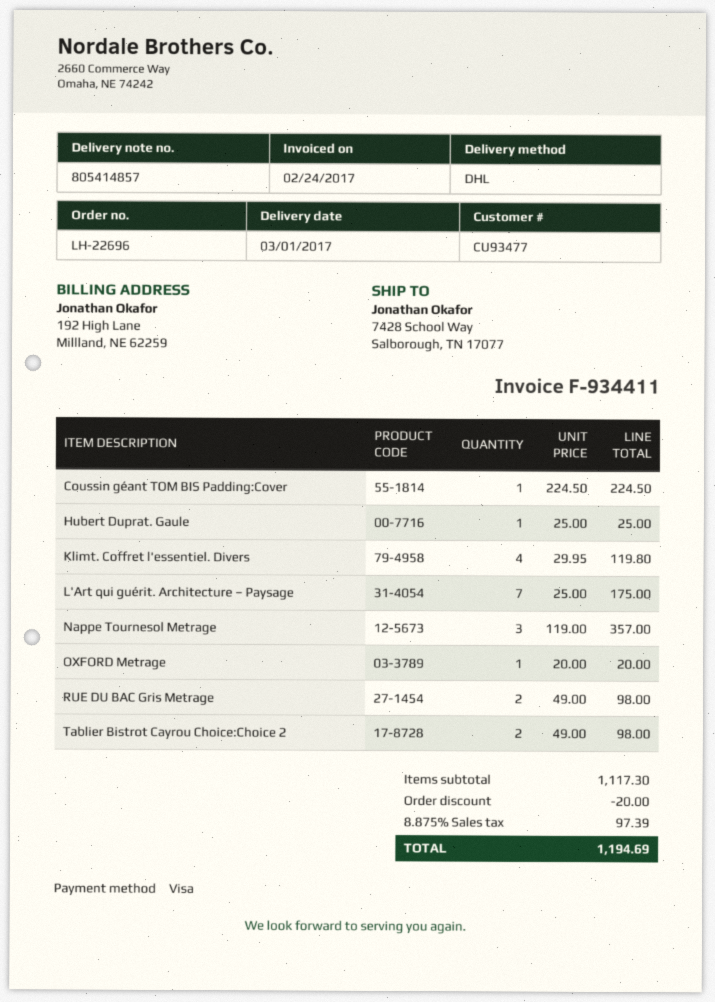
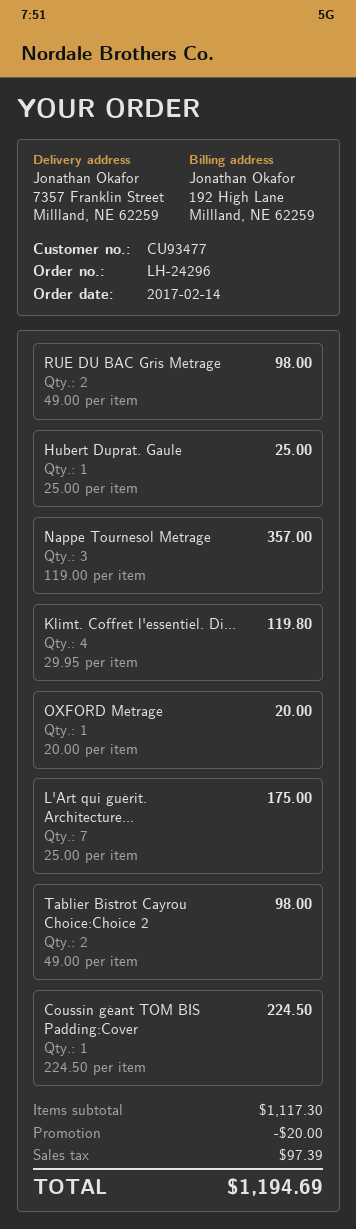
order number: LH-22696 -> LH-24296
ship to: 7428 School Way, Salborough, TN 17077 -> 7357 Franklin Street, Millland, NE 62259

